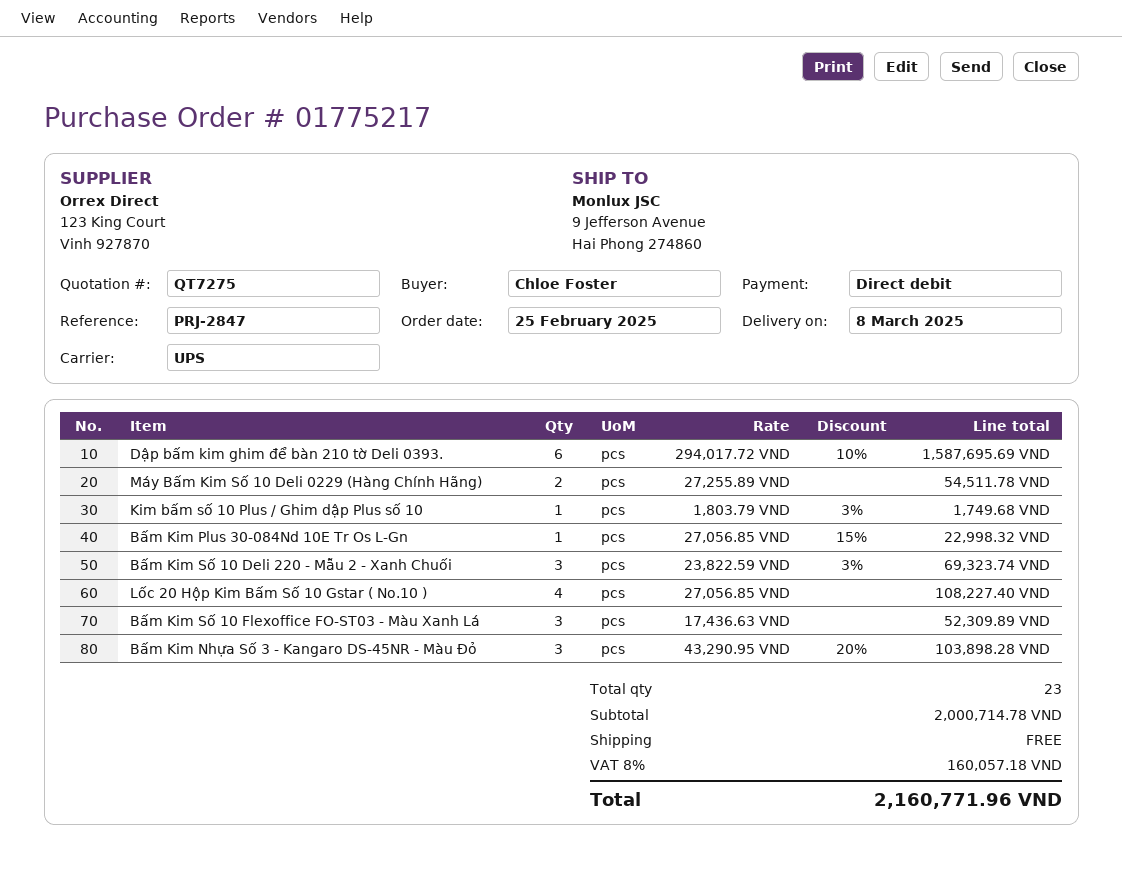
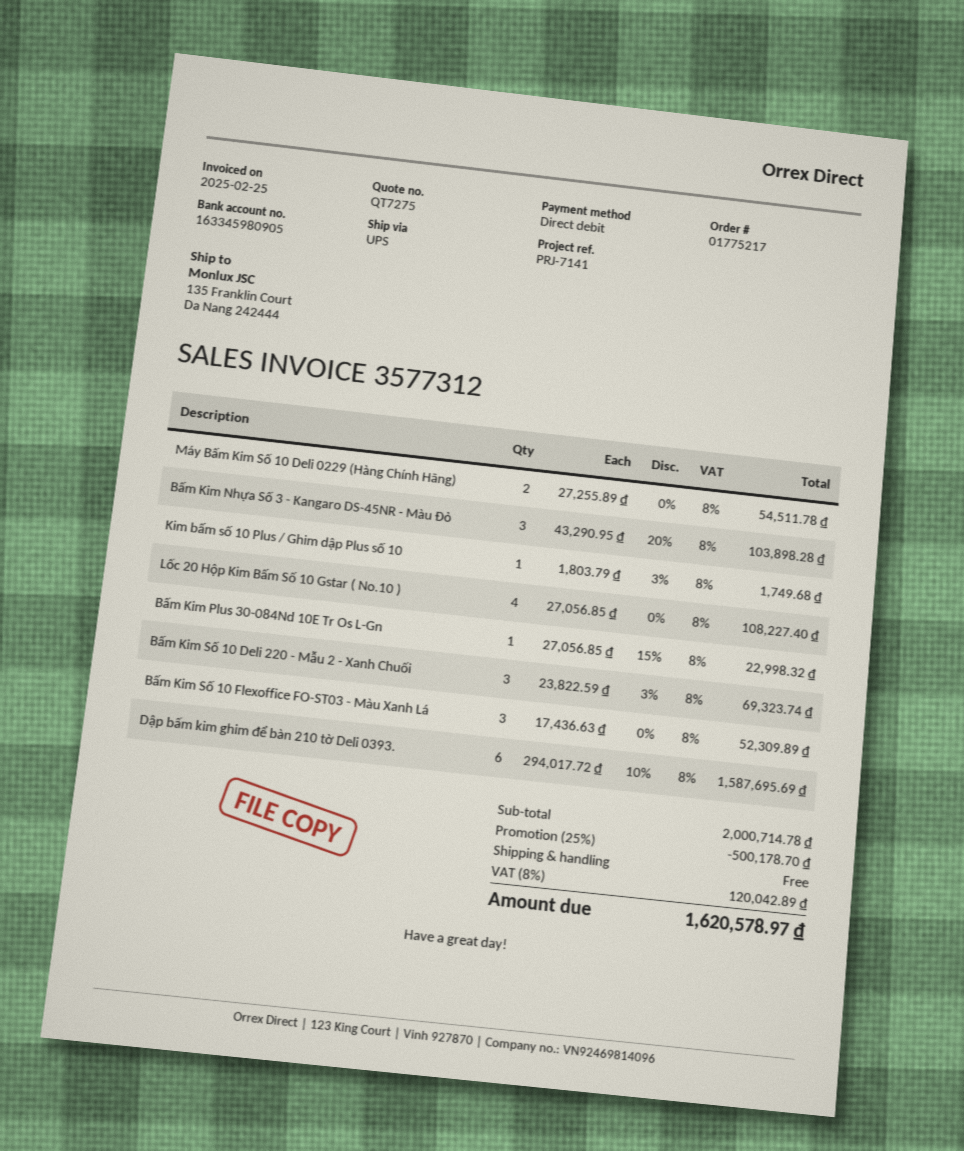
reference: PRJ-2847 -> PRJ-7141
ship to: 9 Jefferson Avenue, Hai Phong 274860 -> 135 Franklin Court, Da Nang 242444
discount: none -> 25% = 500178.70
tax: 8% = 160057.18 -> 8% = 120042.89
total: 2160771.96 -> 1620578.97

